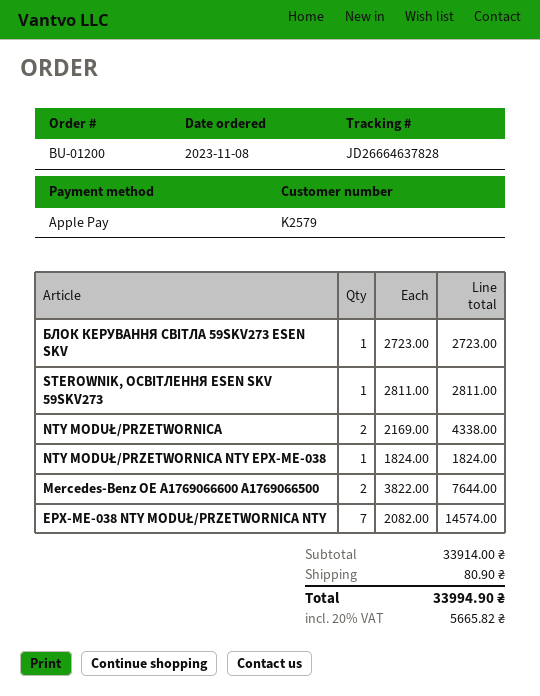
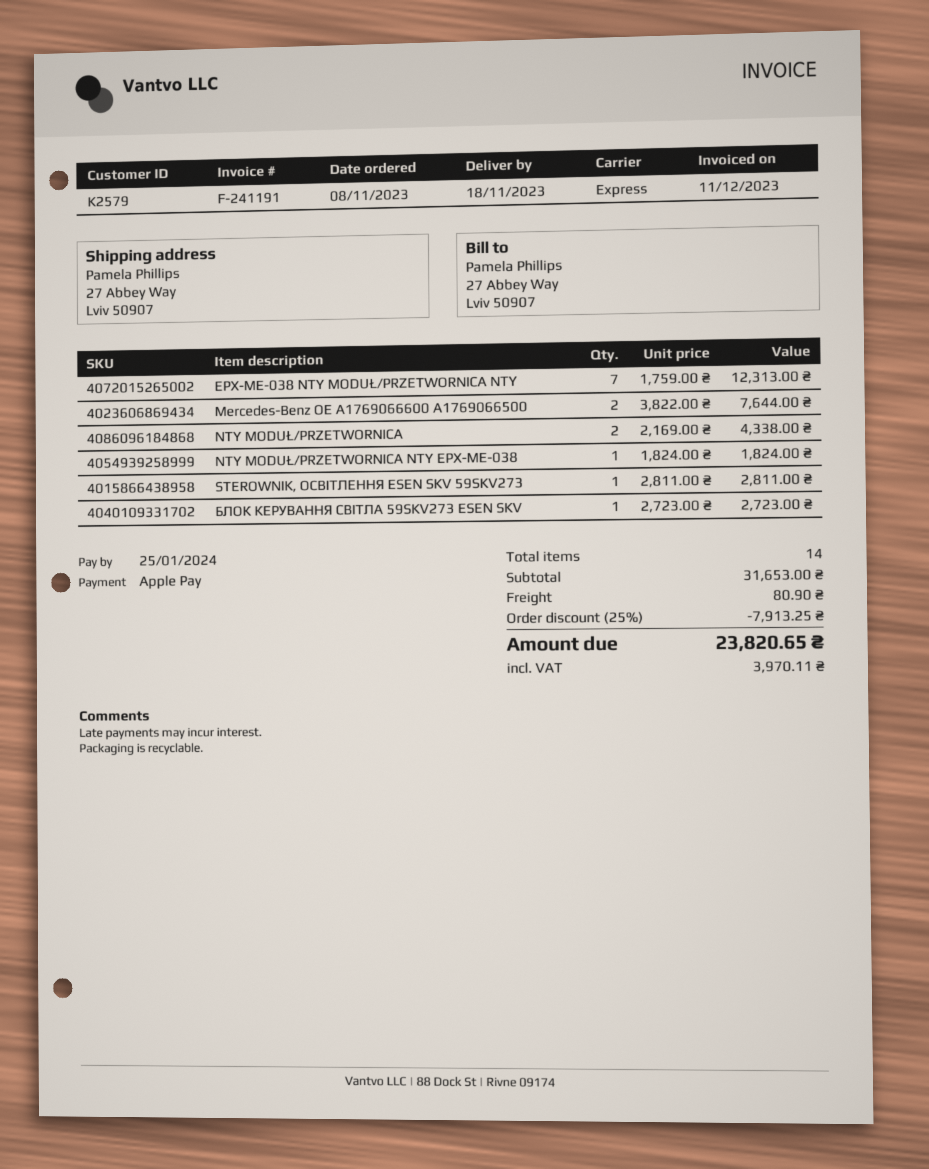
EPX-ME-038 NTY MODUŁ/PRZETWORNICA NTY: 7 x 2082.00 = 14574.00 -> 7 x 1759.00 = 12313.00
subtotal: 33914.00 -> 31653.00
discount: none -> 25% = 7913.25
tax: 5665.82 -> 3970.11
total: 33994.90 -> 23820.65

